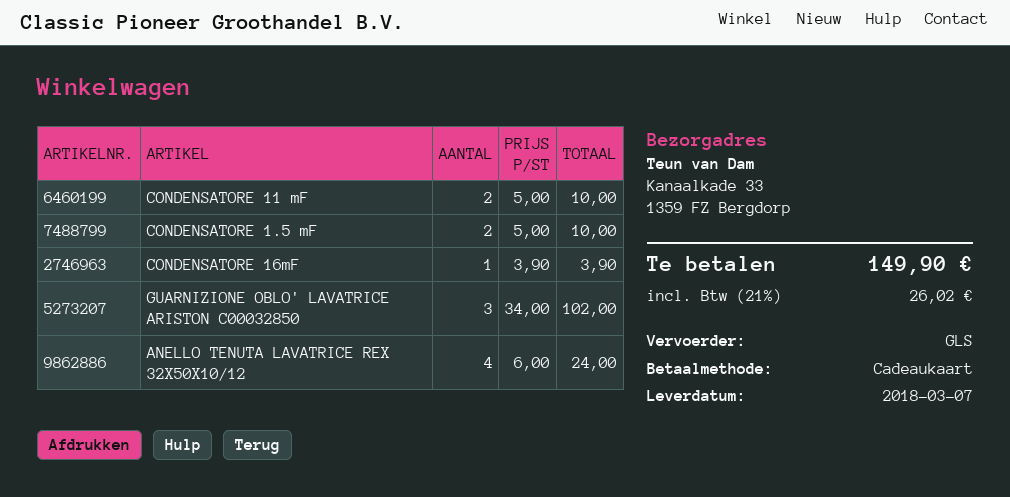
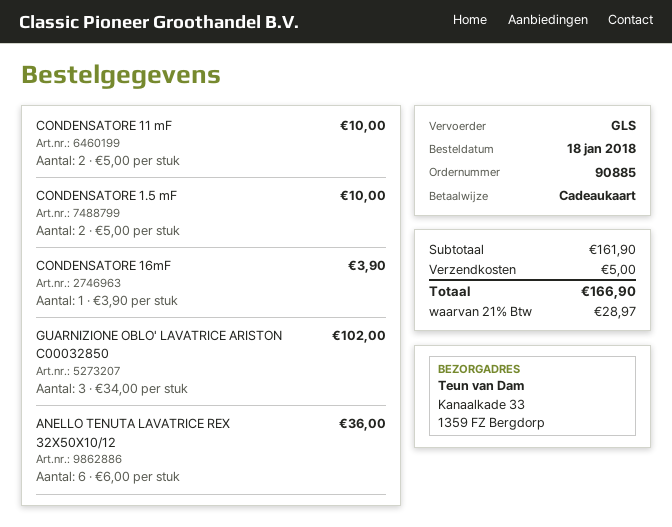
ANELLO TENUTA LAVATRICE REX 32X50X10/12: 4 x 6.00 = 24.00 -> 6 x 6.00 = 36.00
shipping: none -> 5.00
tax: 21% = 26.02 -> 21% = 28.97
total: 149.90 -> 166.90

